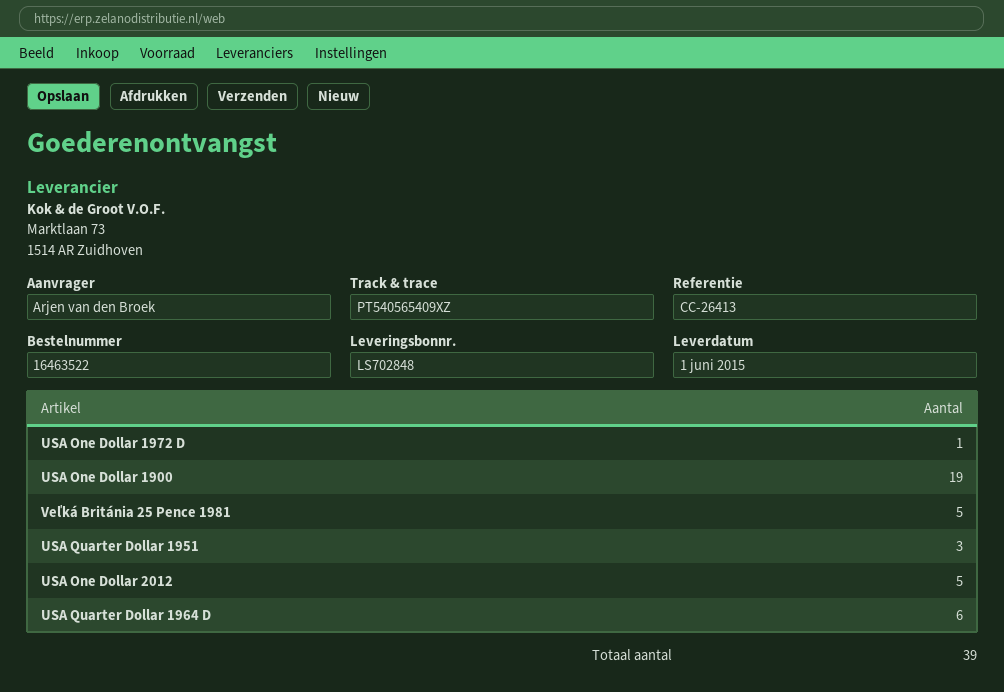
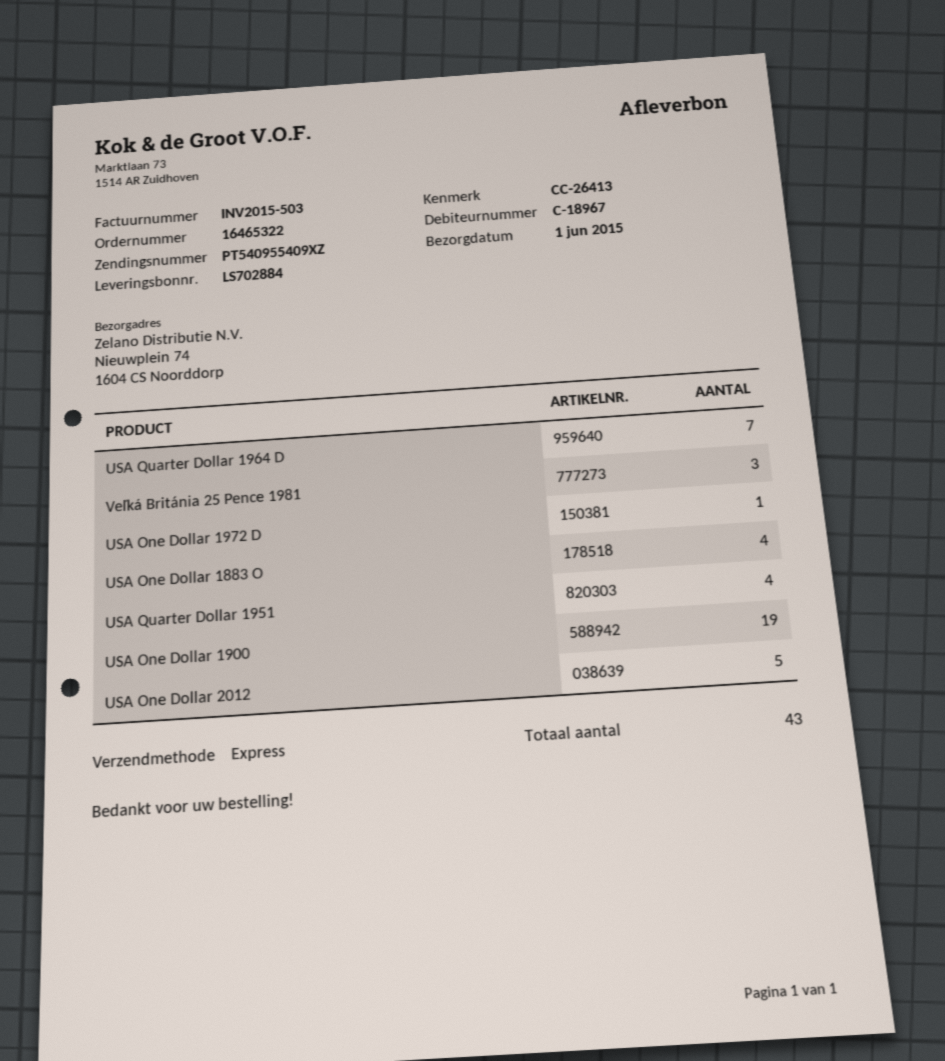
order number: 16463522 -> 16465322
delivery note number: LS702848 -> LS702884
tracking number: PT540565409XZ -> PT540955409XZ
Veľká Británia 25 Pence 1981: 5 -> 3
USA Quarter Dollar 1951: 3 -> 4
USA Quarter Dollar 1964 D: 6 -> 7
USA One Dollar 1883 O: none -> 4
total quantity: 39 -> 43

